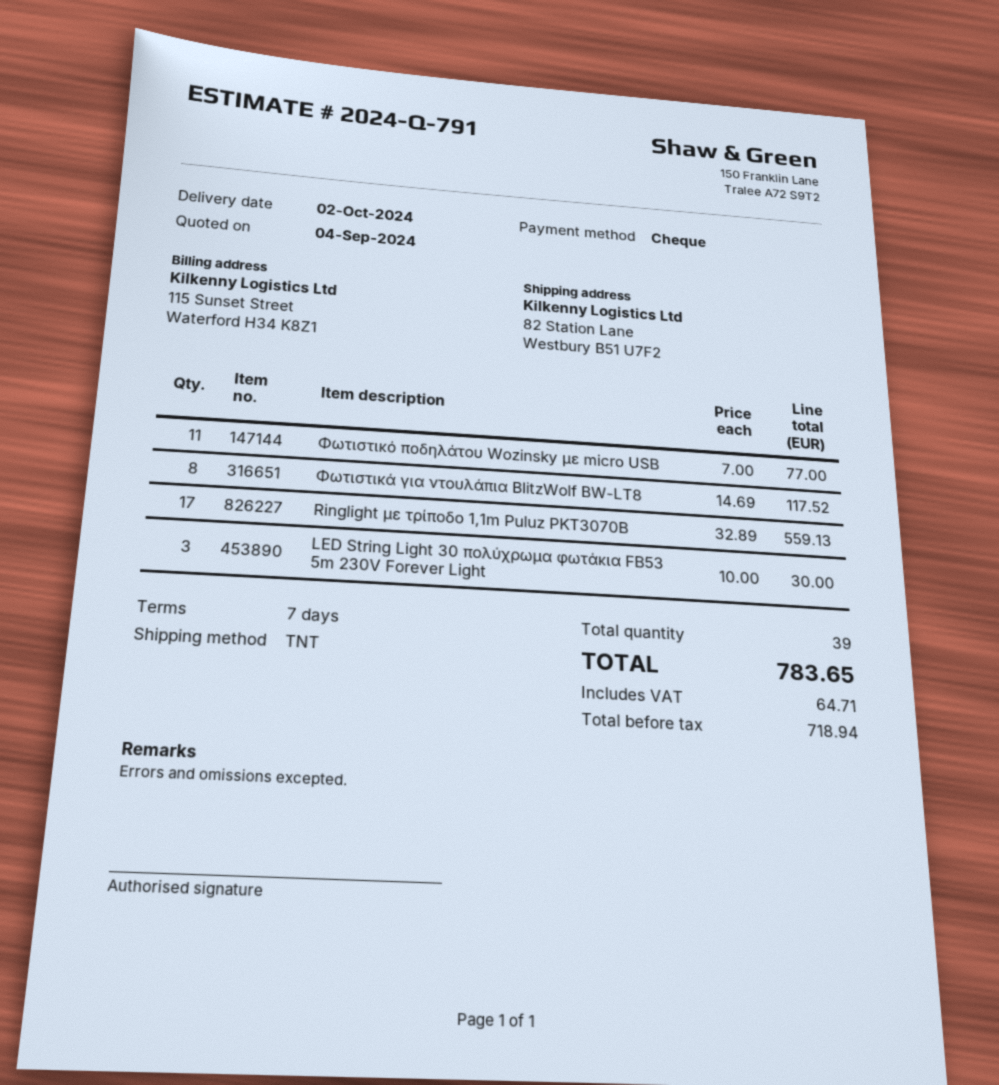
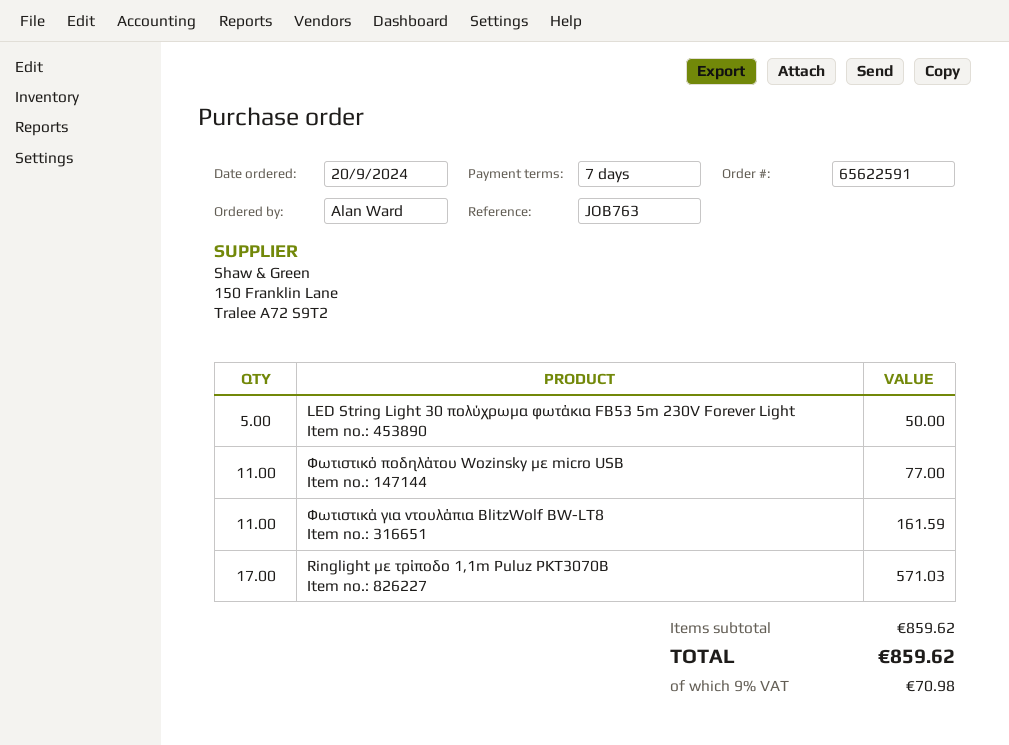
Φωτιστικά για ντουλάπια BlitzWolf BW-LT8: 8 for 117.52 -> 11 for 161.59
Ringlight με τρίποδο 1,1m Puluz PKT3070B: 17 for 559.13 -> 17 for 571.03
LED String Light 30 πολύχρωμα φωτάκια FB53 5m 230V Forever Light: 3 for 30.00 -> 5 for 50.00
tax: 64.71 -> 70.98
total: 783.65 -> 859.62

